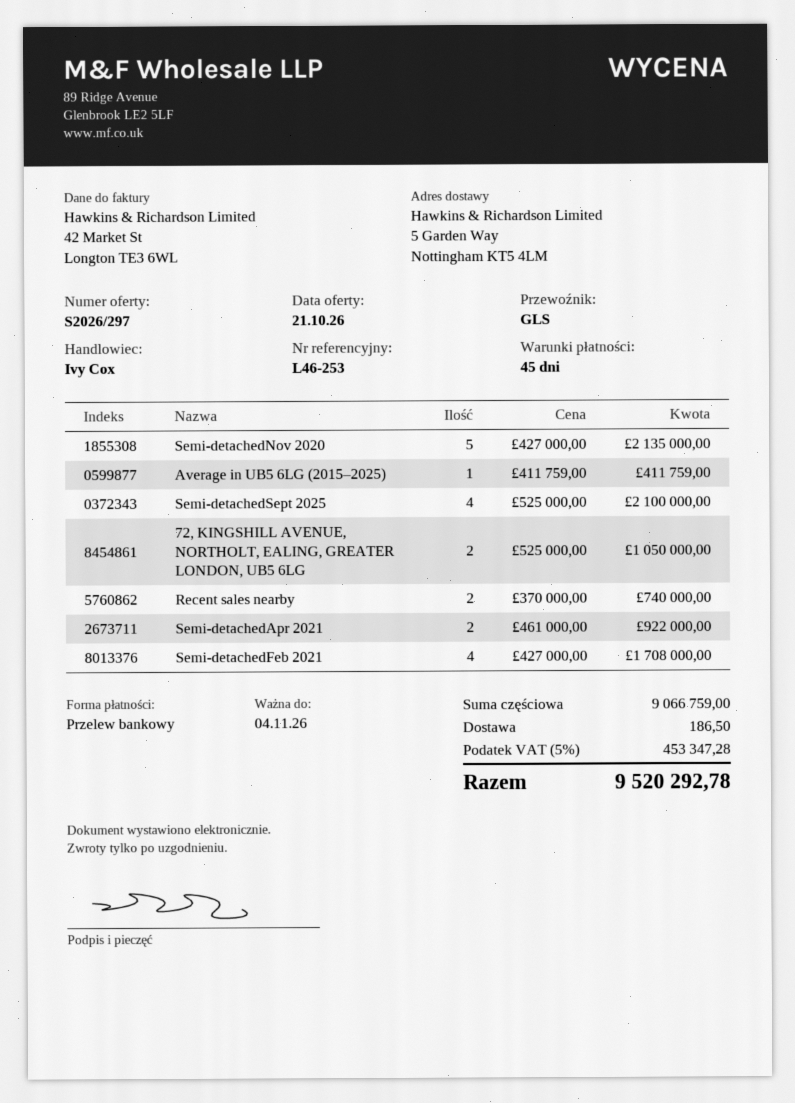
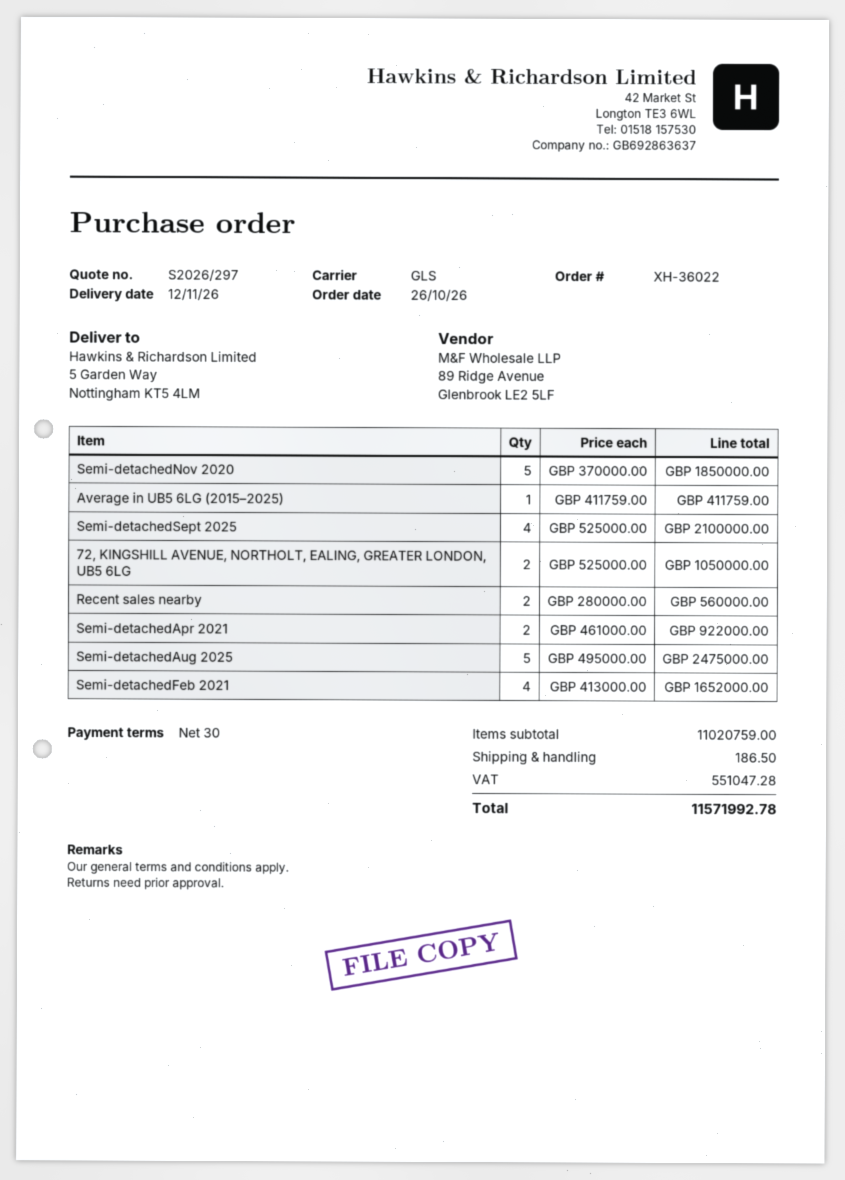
payment terms: 45 days -> 30 days
Semi-detachedNov 2020: 5 x 427000.00 = 2135000.00 -> 5 x 370000.00 = 1850000.00
Recent sales nearby: 2 x 370000.00 = 740000.00 -> 2 x 280000.00 = 560000.00
Semi-detachedFeb 2021: 4 x 427000.00 = 1708000.00 -> 4 x 413000.00 = 1652000.00
Semi-detachedAug 2025: none -> 5 x 495000.00 = 2475000.00
subtotal: 9066759.00 -> 11020759.00
tax: 453347.28 -> 551047.28
total: 9520292.78 -> 11571992.78

